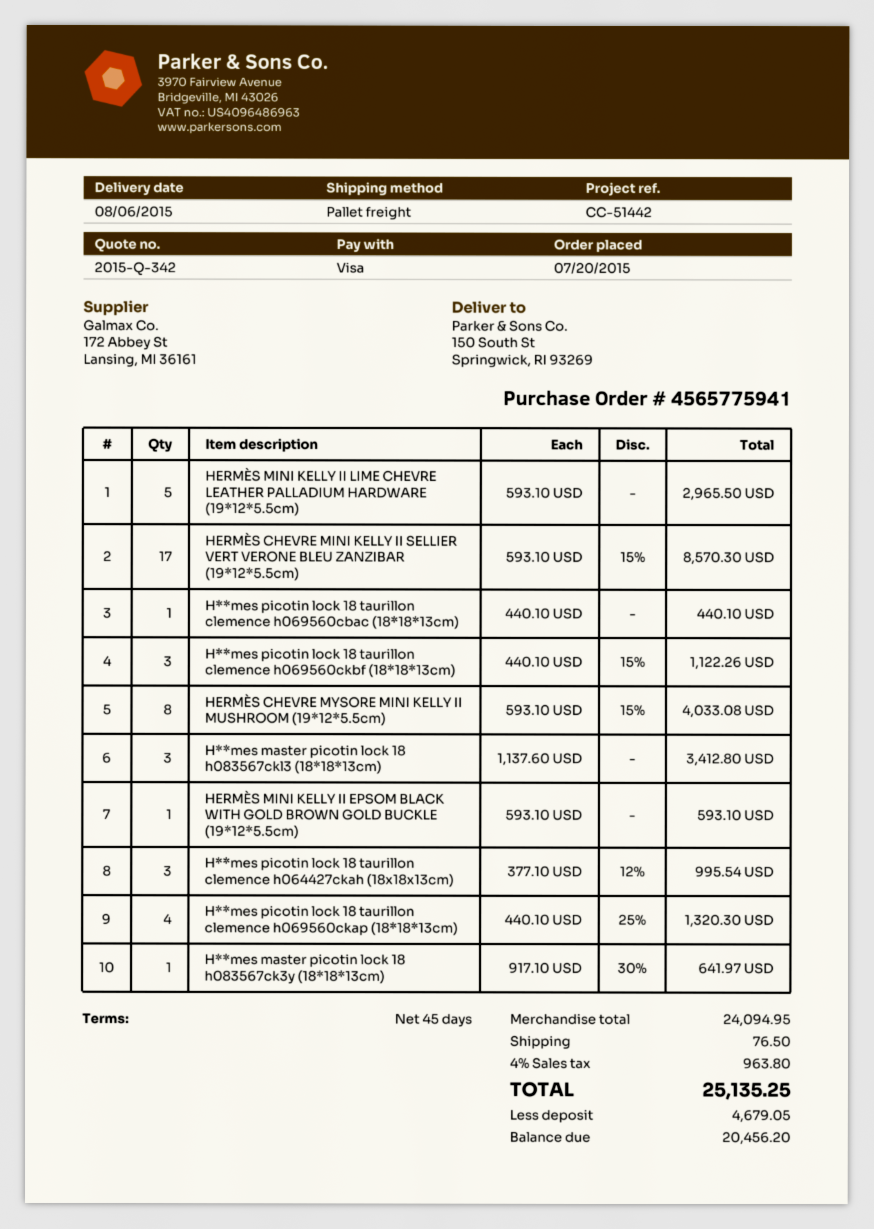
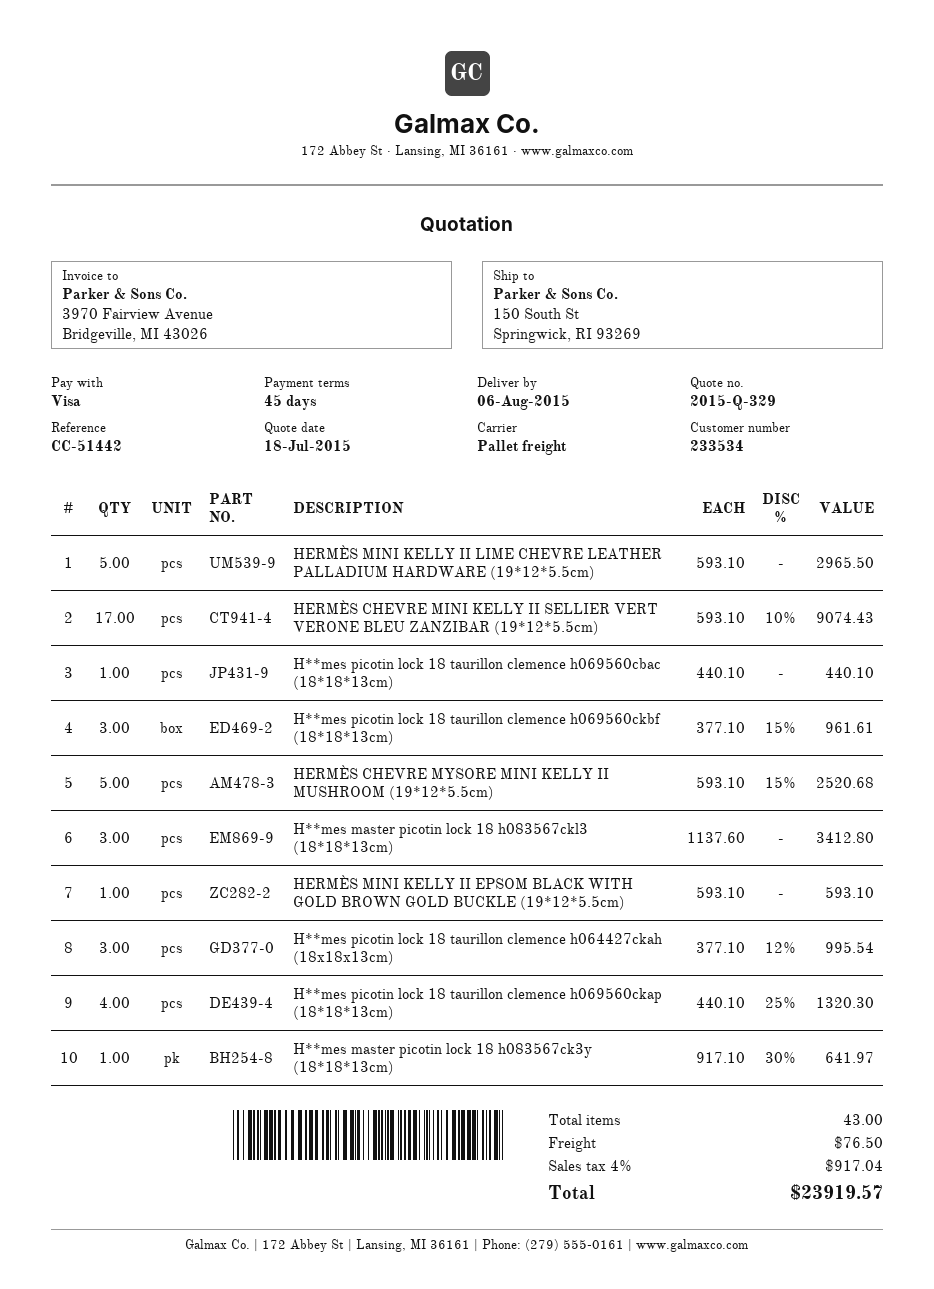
quote number: 2015-Q-342 -> 2015-Q-329
HERMÈS CHEVRE MINI KELLY II SELLIER VERT VERONE BLEU ZANZIBAR (19*12*5.5cm): 17 x 593.10 - 15% = 8570.30 -> 17 x 593.10 - 10% = 9074.43
H**mes picotin lock 18 taurillon clemence h069560ckbf (18*18*13cm): 3 x 440.10 - 15% = 1122.26 -> 3 x 377.10 - 15% = 961.61
HERMÈS CHEVRE MYSORE MINI KELLY II MUSHROOM (19*12*5.5cm): 8 x 593.10 - 15% = 4033.08 -> 5 x 593.10 - 15% = 2520.68
tax: 4% = 963.80 -> 4% = 917.04
total: 25135.25 -> 23919.57

